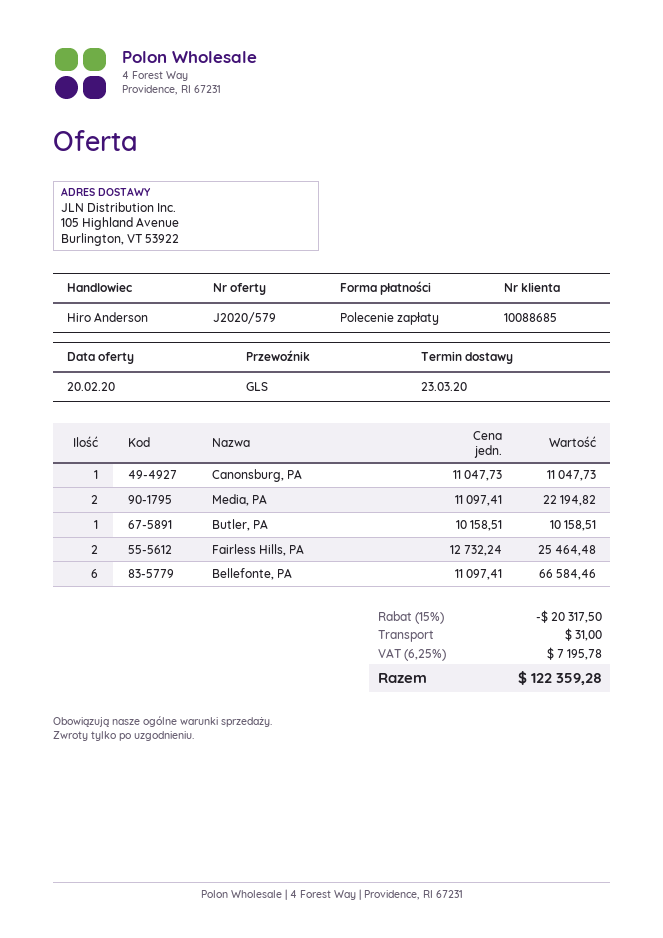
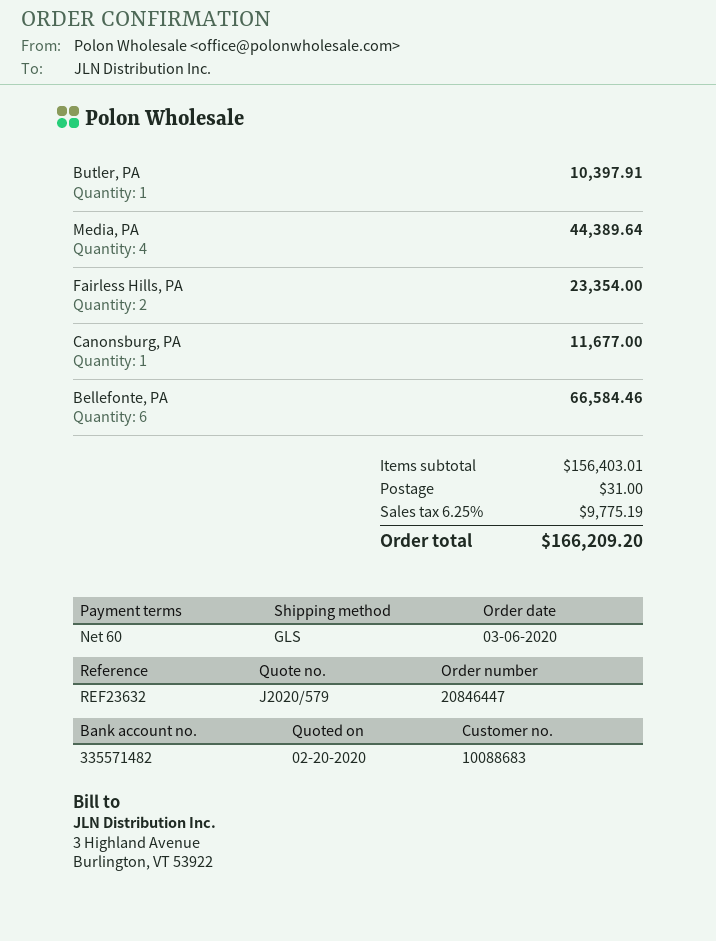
customer number: 10088685 -> 10088683
Canonsburg, PA: 1 for 11047.73 -> 1 for 11677.00
Media, PA: 2 for 22194.82 -> 4 for 44389.64
Butler, PA: 1 for 10158.51 -> 1 for 10397.91
Fairless Hills, PA: 2 for 25464.48 -> 2 for 23354.00
discount: 15% = 20317.50 -> none
tax: 6.25% = 7195.78 -> 6.25% = 9775.19
total: 122359.28 -> 166209.20

